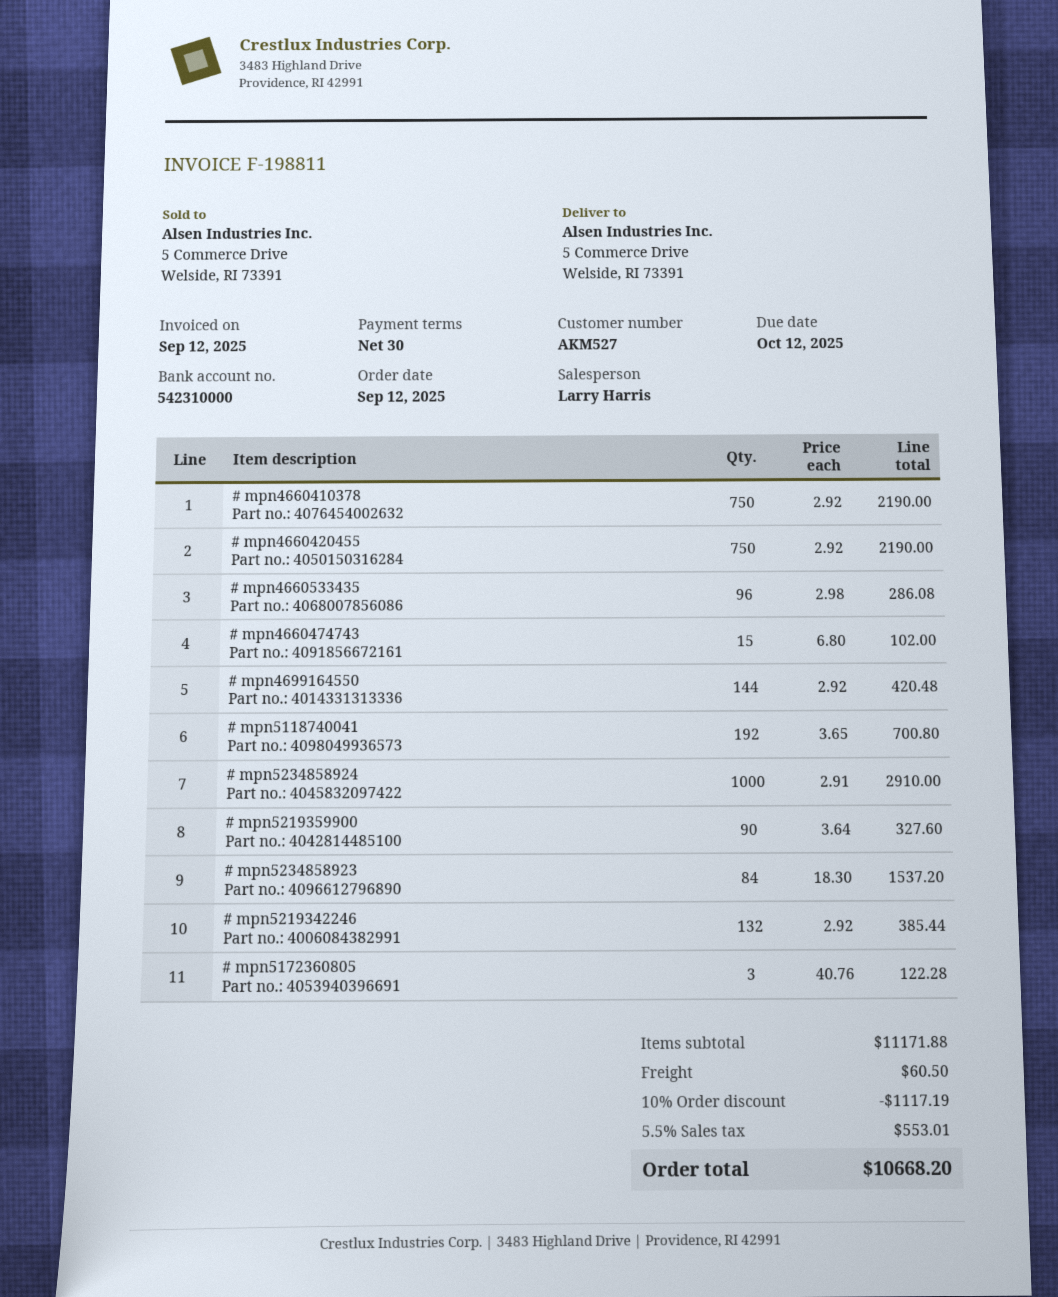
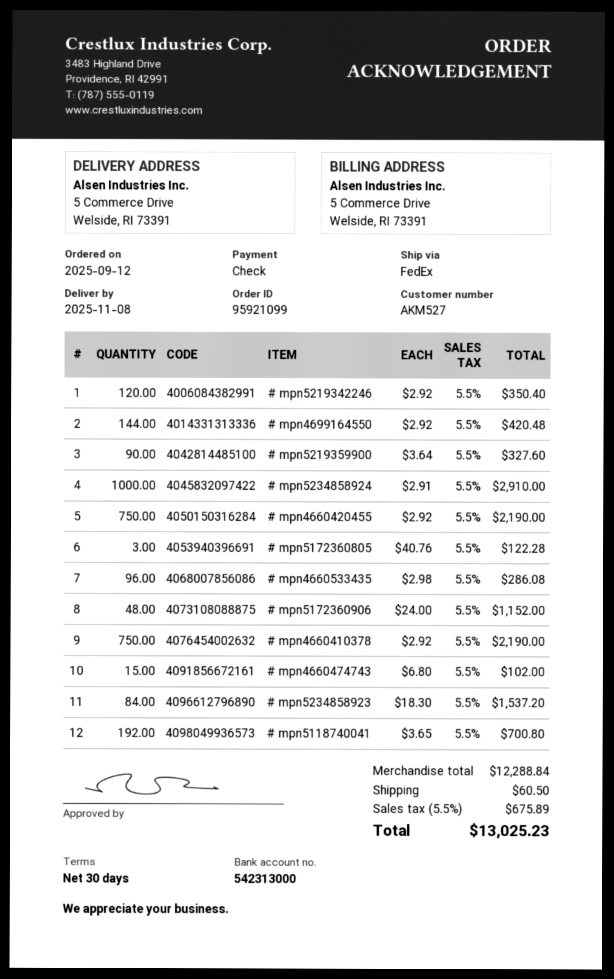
bank account: 542310000 -> 542313000
# mpn5219342246: 132 x 2.92 = 385.44 -> 120 x 2.92 = 350.40
# mpn5172360906: none -> 48 x 24.00 = 1152.00
subtotal: 11171.88 -> 12288.84
discount: 10% = 1117.19 -> none
tax: 5.5% = 553.01 -> 5.5% = 675.89
total: 10668.20 -> 13025.23

